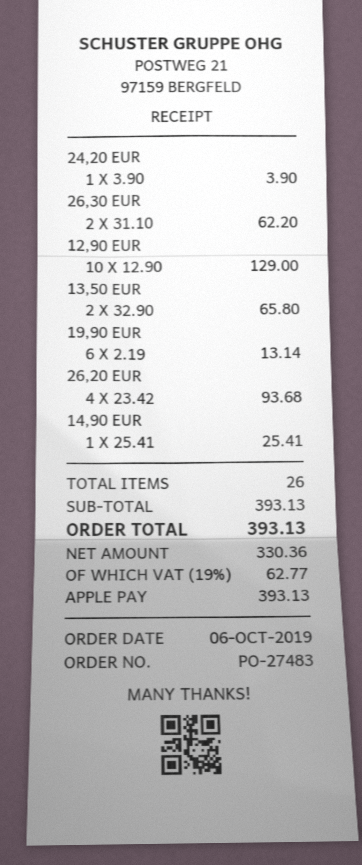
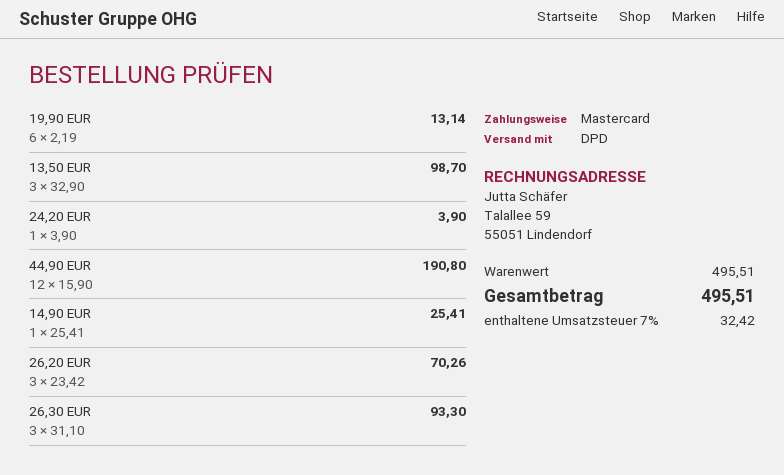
payment method: Apple Pay -> Mastercard
26,30 EUR: 2 x 31.10 = 62.20 -> 3 x 31.10 = 93.30
12,90 EUR: 10 x 12.90 = 129.00 -> none
13,50 EUR: 2 x 32.90 = 65.80 -> 3 x 32.90 = 98.70
26,20 EUR: 4 x 23.42 = 93.68 -> 3 x 23.42 = 70.26
44,90 EUR: none -> 12 x 15.90 = 190.80
subtotal: 393.13 -> 495.51
tax: 19% = 62.77 -> 7% = 32.42
total: 393.13 -> 495.51

